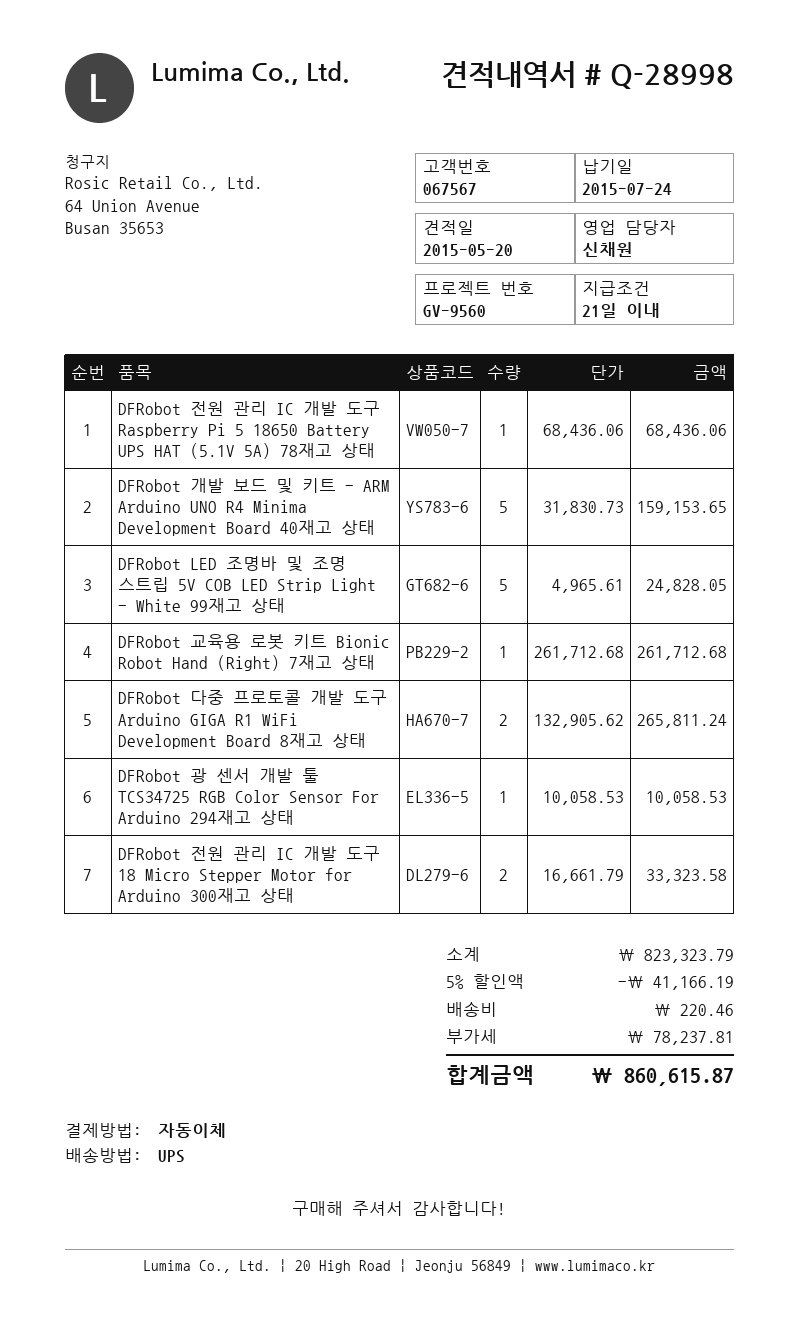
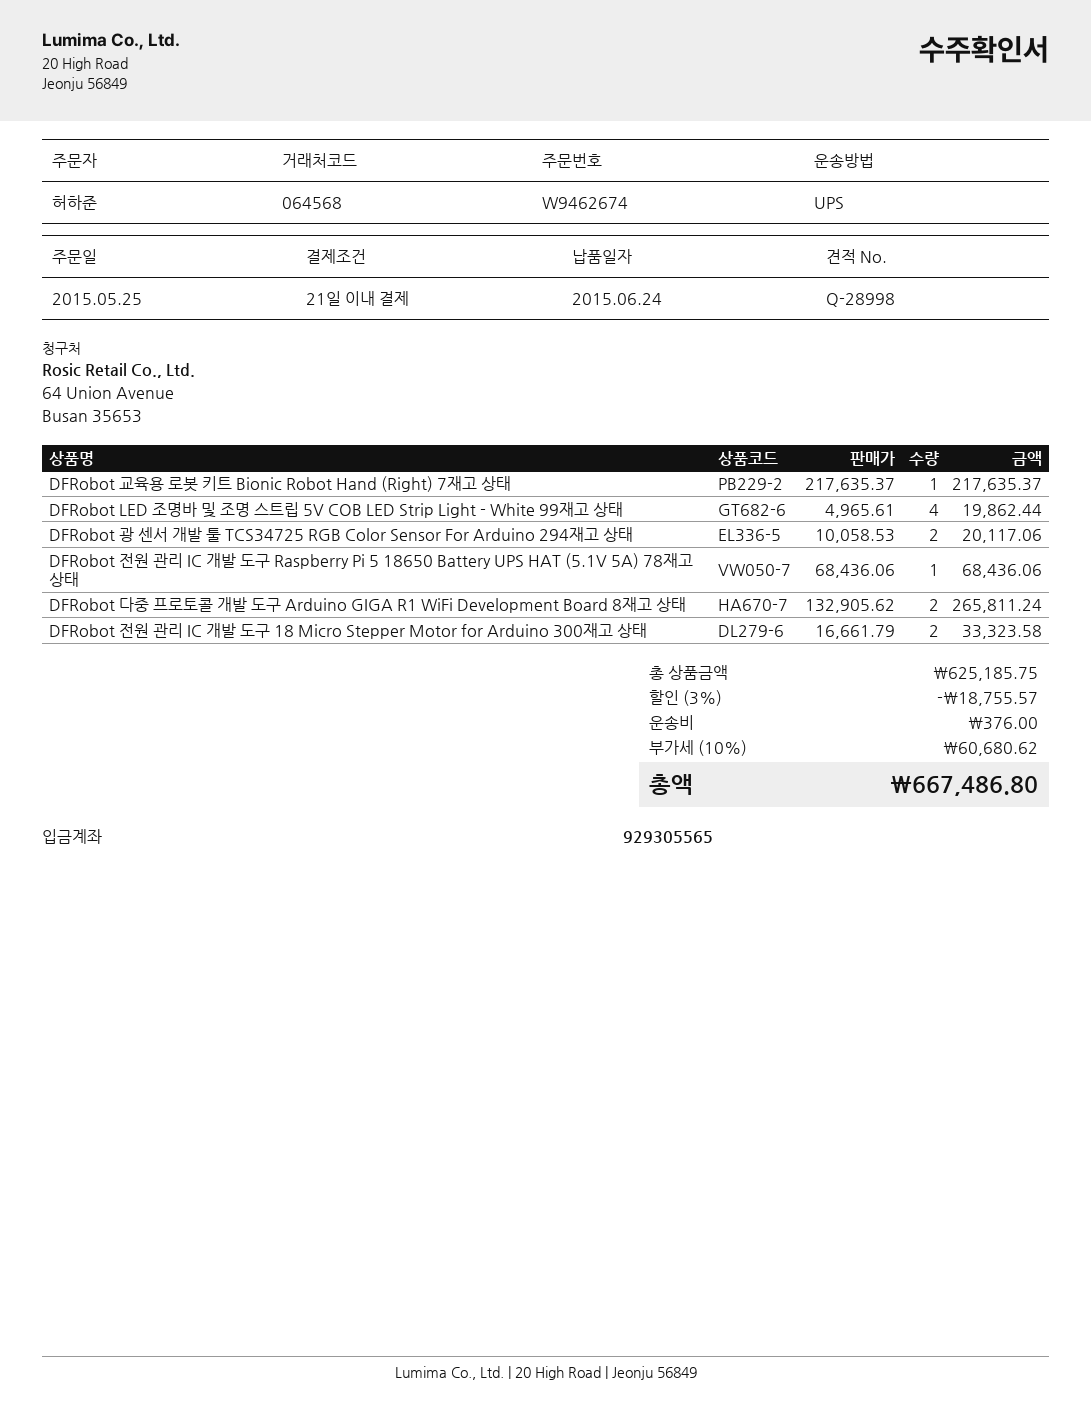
delivery date: 2015-07-24 -> 2015-06-24
customer number: 067567 -> 064568
DFRobot 개발 보드 및 키트 - ARM Arduino UNO R4 Minima Development Board 40재고 상태: 5 x 31830.73 = 159153.65 -> none
DFRobot LED 조명바 및 조명 스트립 5V COB LED Strip Light - White 99재고 상태: 5 x 4965.61 = 24828.05 -> 4 x 4965.61 = 19862.44
DFRobot 교육용 로봇 키트 Bionic Robot Hand (Right) 7재고 상태: 1 x 261712.68 = 261712.68 -> 1 x 217635.37 = 217635.37
DFRobot 광 센서 개발 툴 TCS34725 RGB Color Sensor For Arduino 294재고 상태: 1 x 10058.53 = 10058.53 -> 2 x 10058.53 = 20117.06
subtotal: 823323.79 -> 625185.75
discount: 5% = 41166.19 -> 3% = 18755.57
shipping: 220.46 -> 376.00
tax: 78237.81 -> 60680.62
total: 860615.87 -> 667486.80

